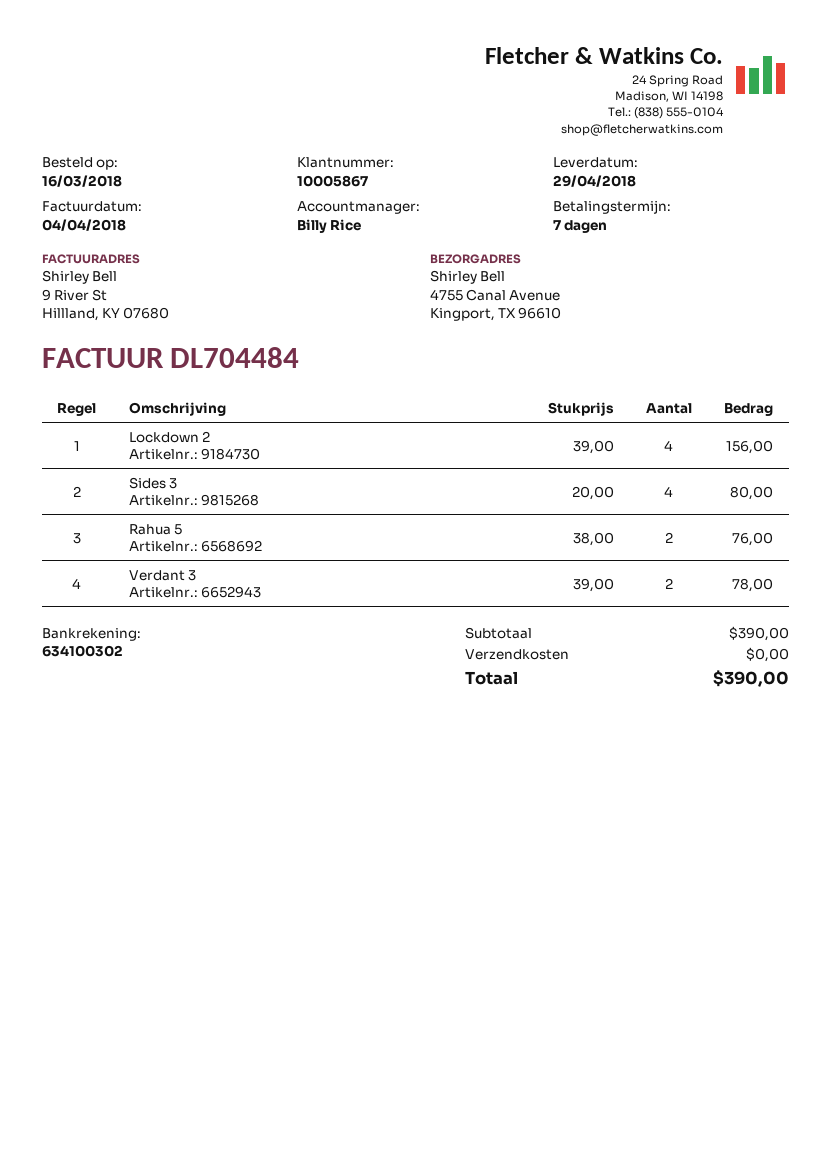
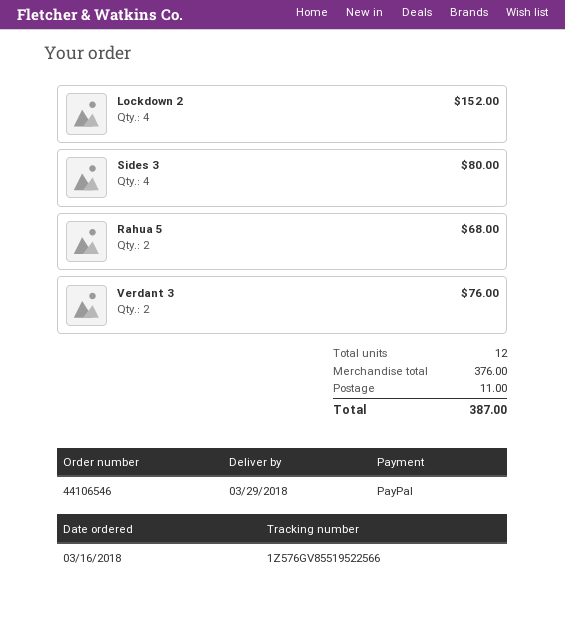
delivery date: 2018-04-29 -> 2018-03-29
Lockdown 2: 4 for 156.00 -> 4 for 152.00
Rahua 5: 2 for 76.00 -> 2 for 68.00
Verdant 3: 2 for 78.00 -> 2 for 76.00
subtotal: 390.00 -> 376.00
shipping: 0.00 -> 11.00
total: 390.00 -> 387.00

